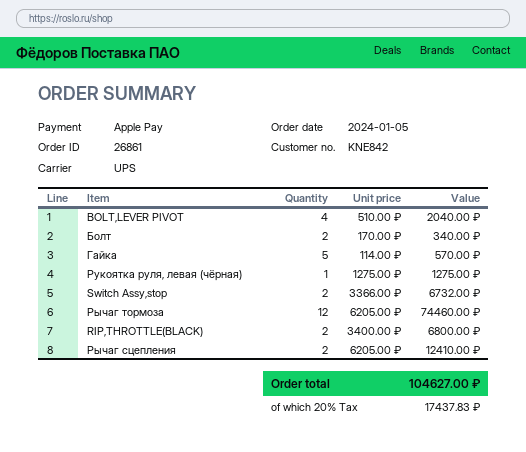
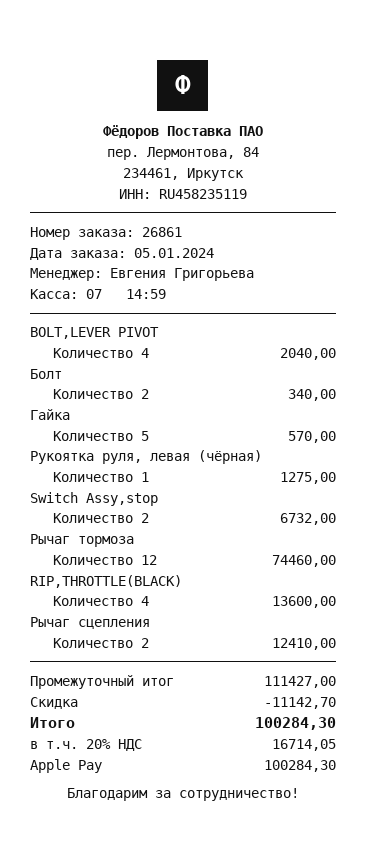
RIP,THROTTLE(BLACK): 2 for 6800.00 -> 4 for 13600.00
discount: none -> 11142.70
tax: 20% = 17437.83 -> 20% = 16714.05
total: 104627.00 -> 100284.30

